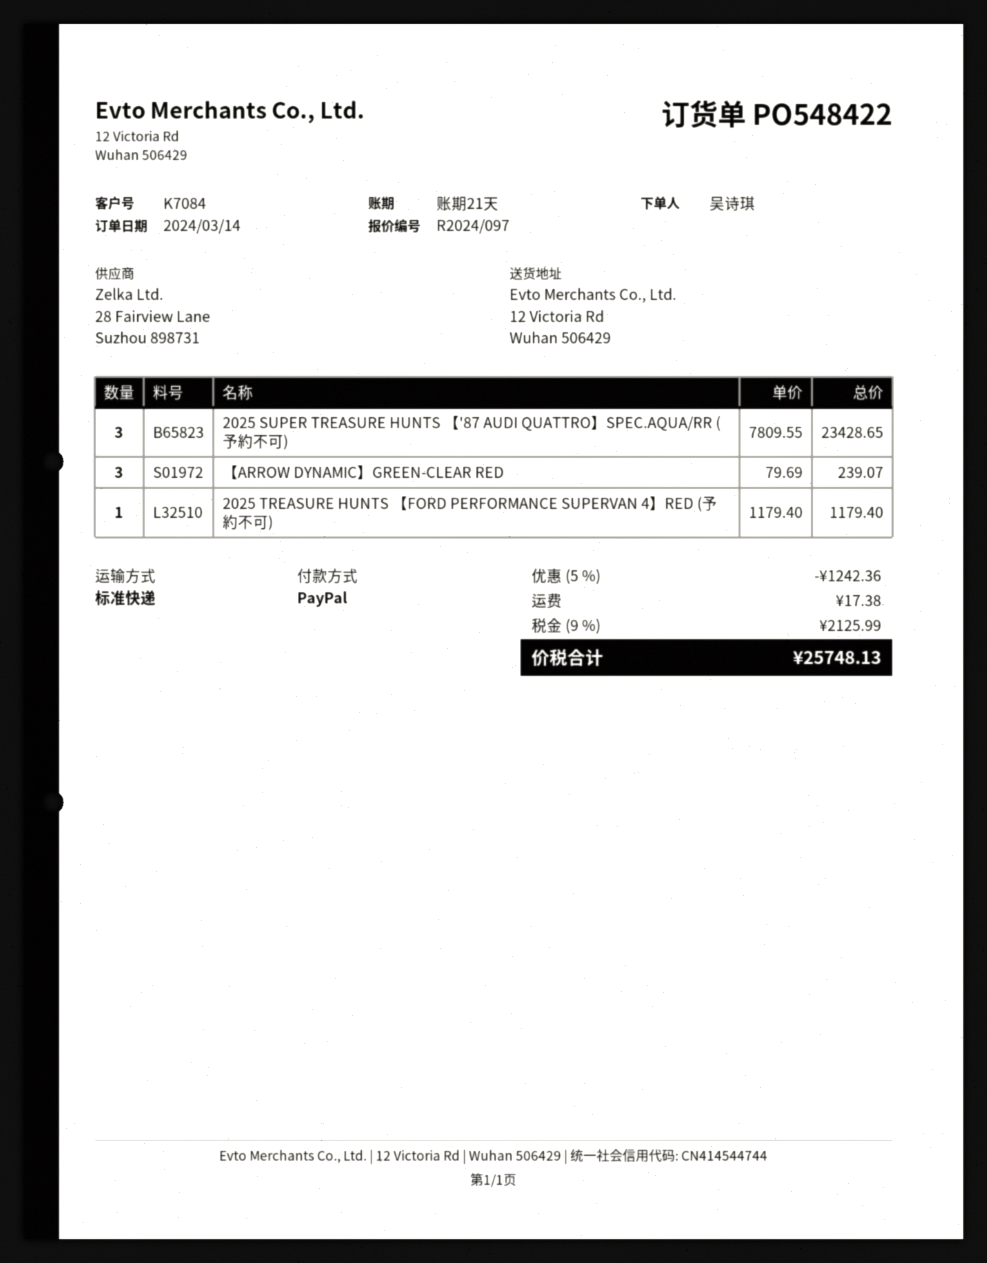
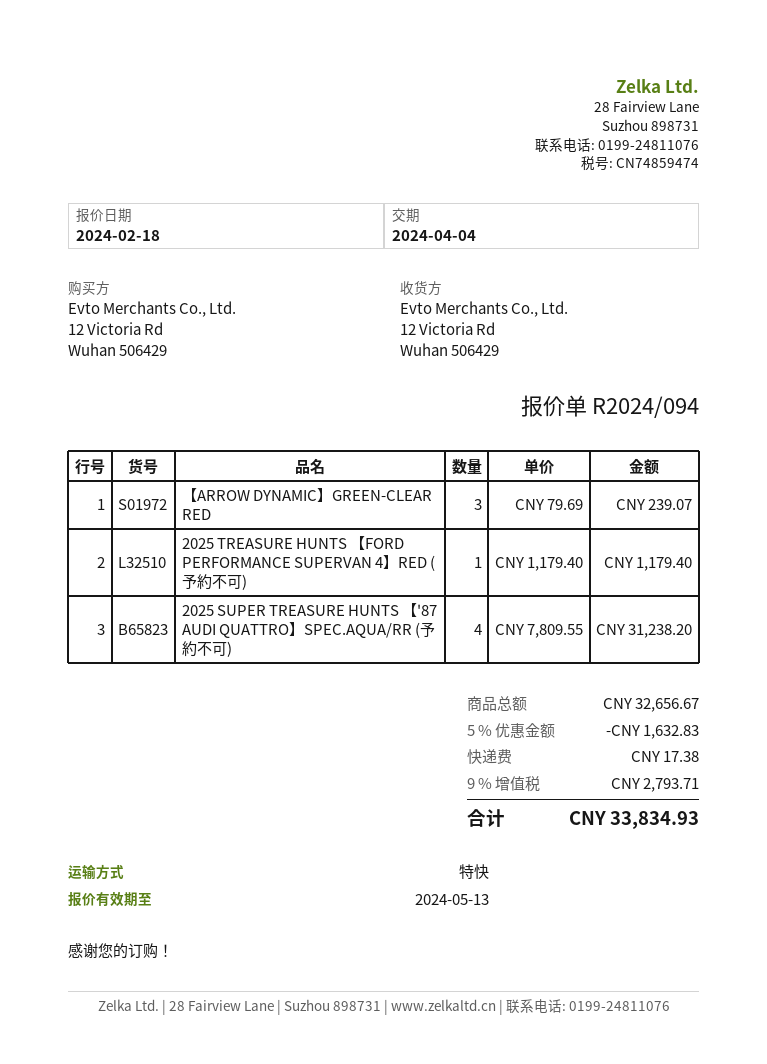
quote number: R2024/097 -> R2024/094
shipping method: standard -> express
2025 SUPER TREASURE HUNTS 【'87 AUDI QUATTRO】SPEC.AQUA/RR (予約不可): 3 x 7809.55 = 23428.65 -> 4 x 7809.55 = 31238.20
discount: 5% = 1242.36 -> 5% = 1632.83
tax: 9% = 2125.99 -> 9% = 2793.71
total: 25748.13 -> 33834.93

